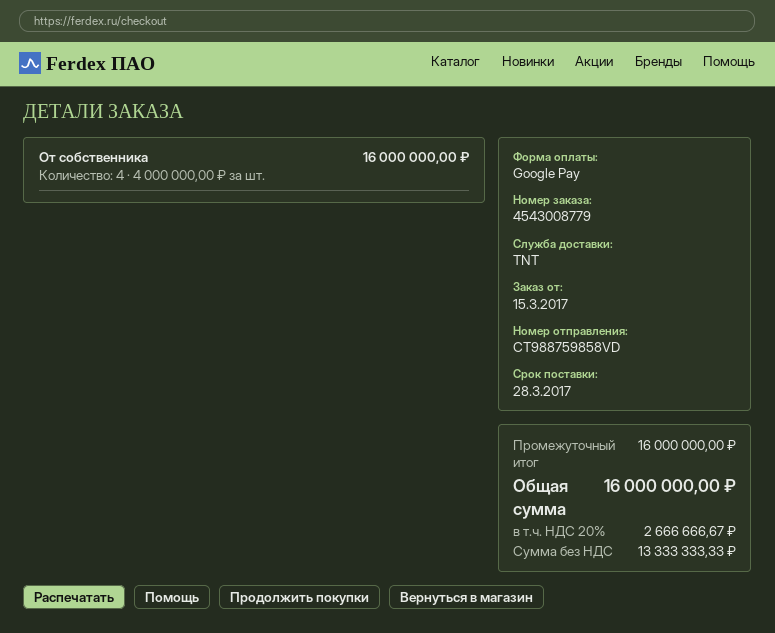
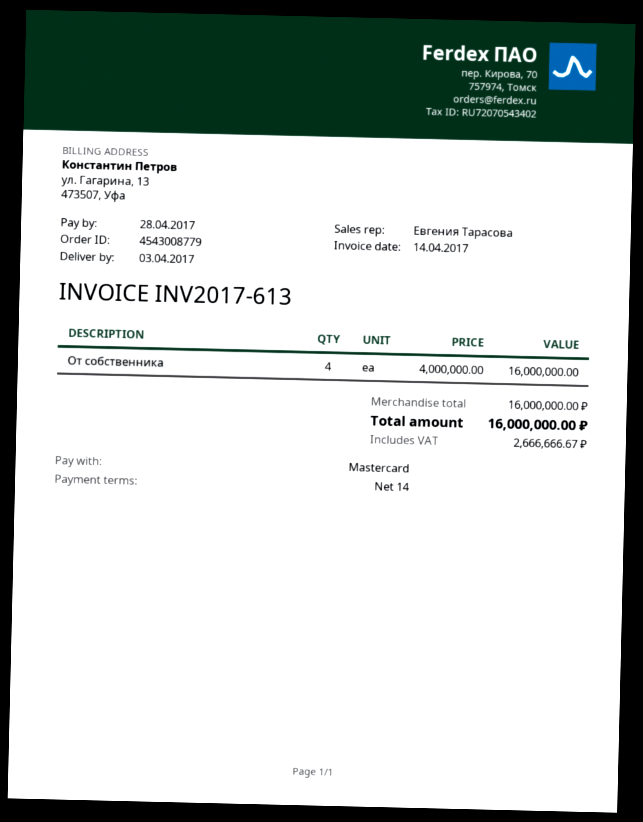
delivery date: 2017-03-28 -> 2017-04-03
payment method: Google Pay -> Mastercard

